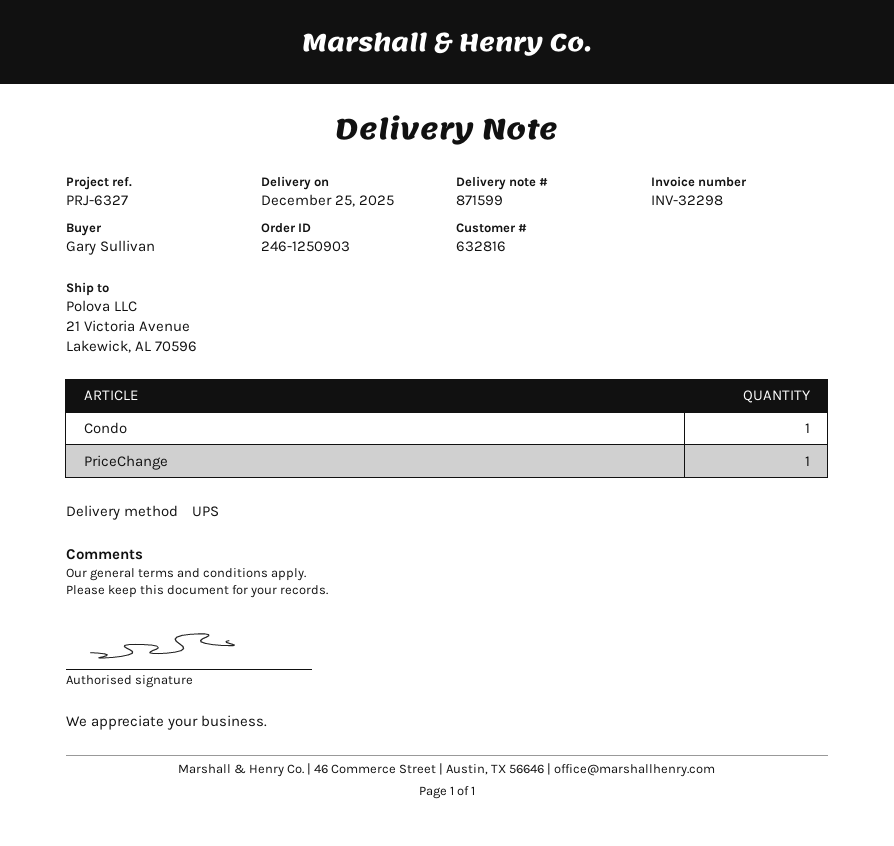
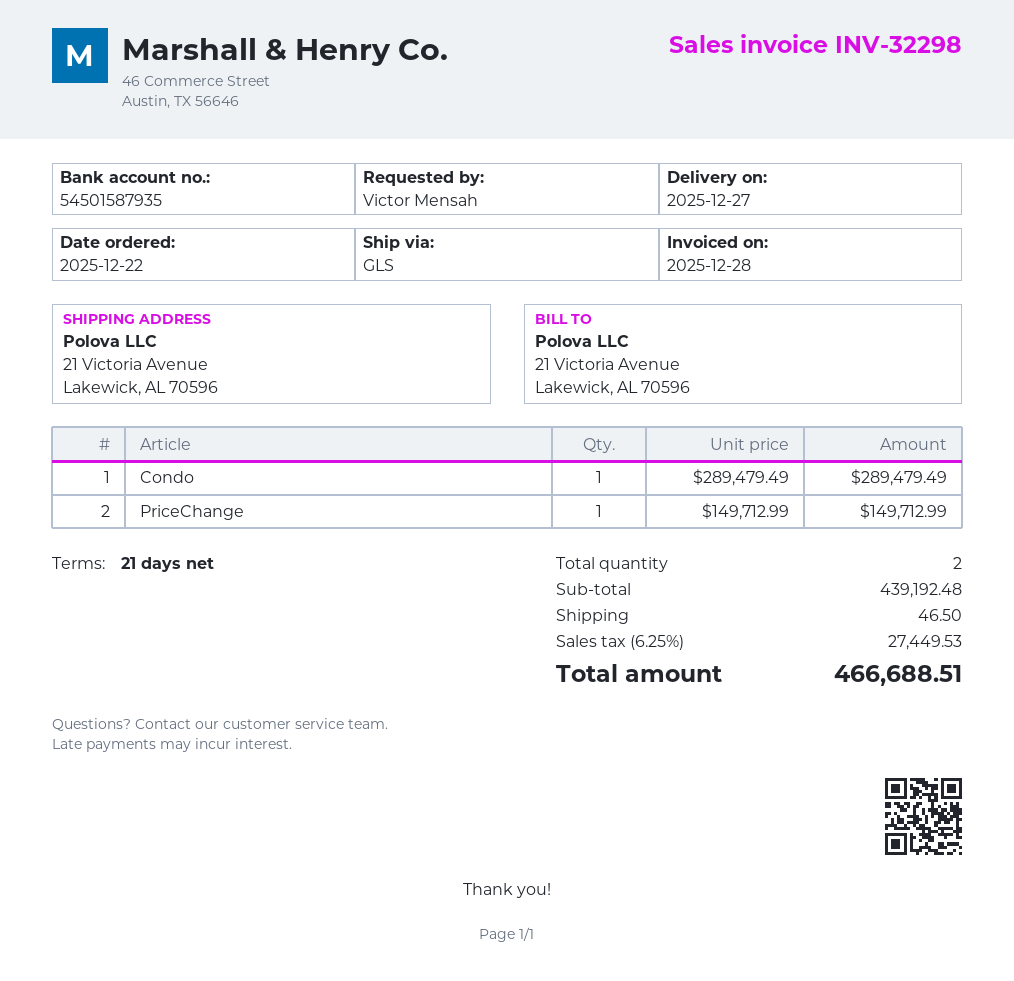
delivery date: 2025-12-25 -> 2025-12-27
ordered by: Gary Sullivan -> Victor Mensah
shipping method: UPS -> GLS

